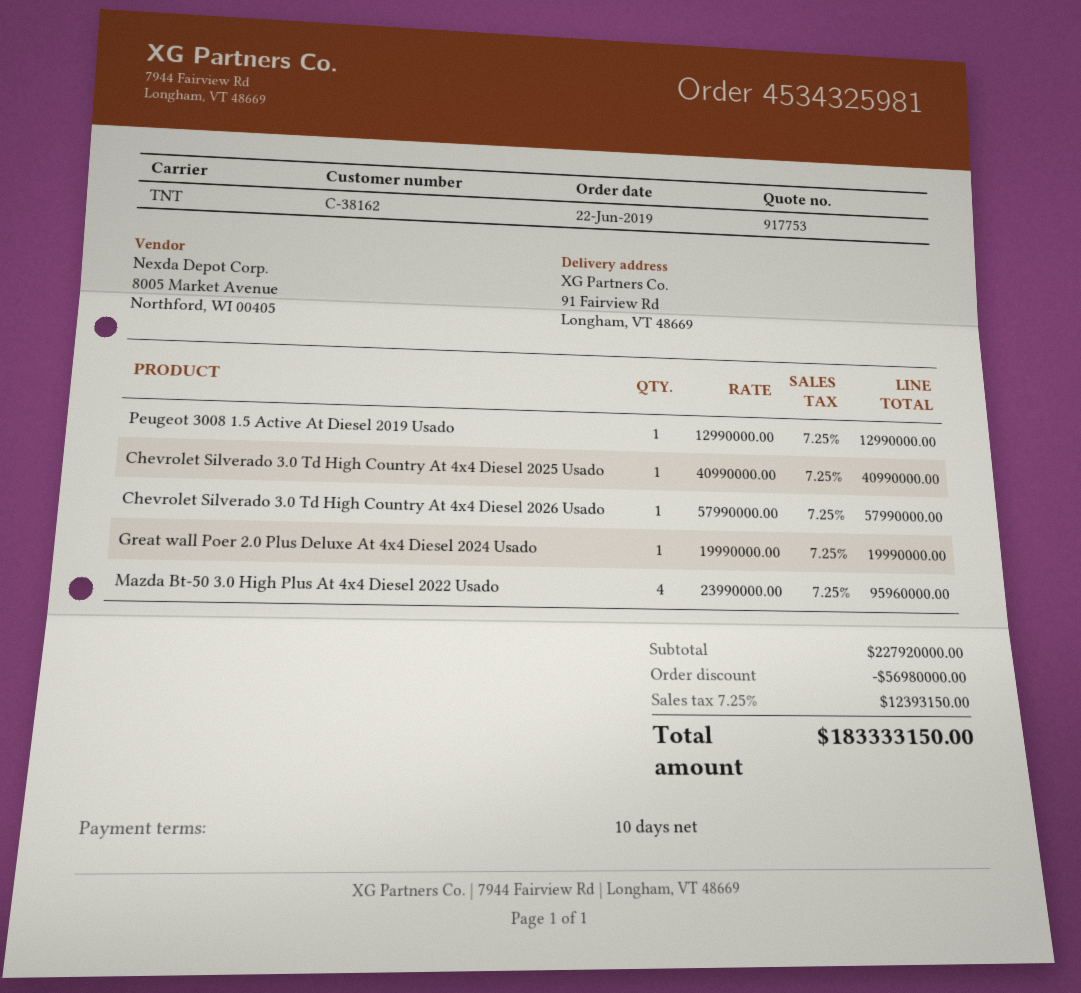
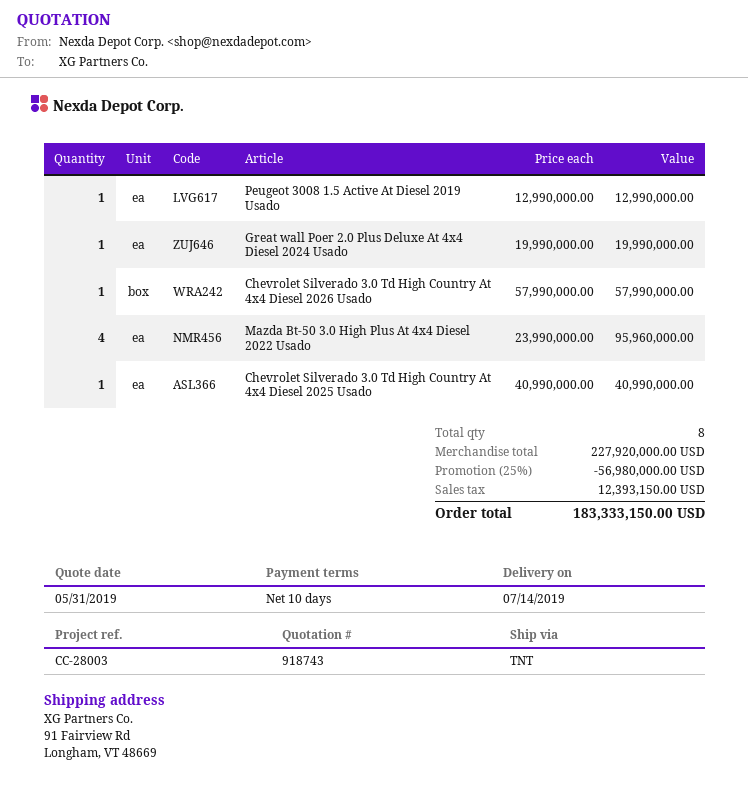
quote number: 917753 -> 918743

